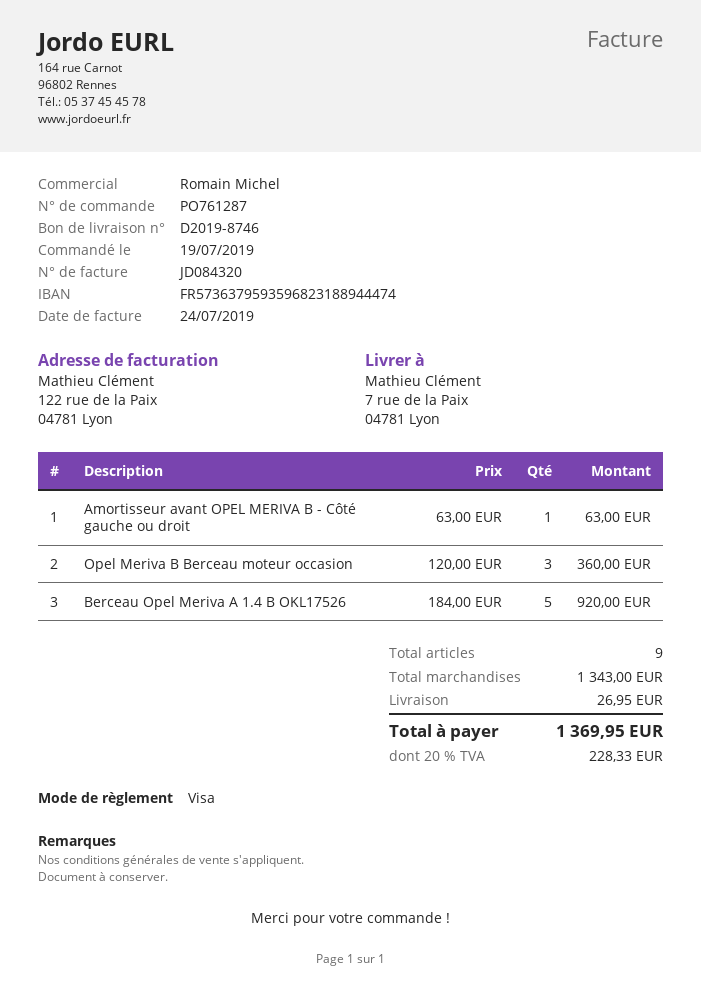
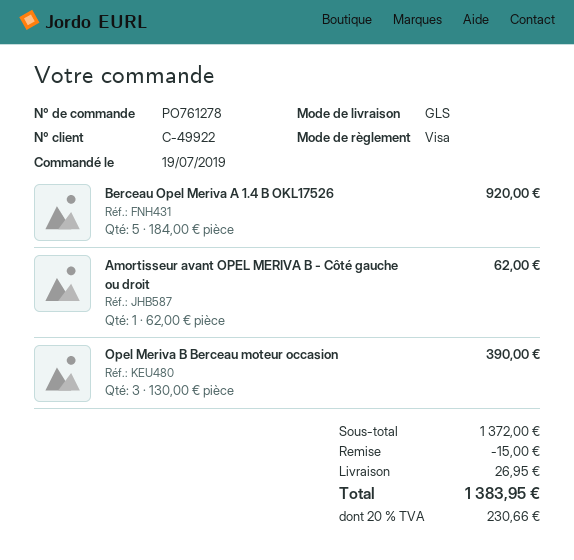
order number: PO761287 -> PO761278
Amortisseur avant OPEL MERIVA B - Côté gauche ou droit: 1 x 63.00 = 63.00 -> 1 x 62.00 = 62.00
Opel Meriva B Berceau moteur occasion: 3 x 120.00 = 360.00 -> 3 x 130.00 = 390.00
subtotal: 1343.00 -> 1372.00
discount: none -> 15.00
tax: 20% = 228.33 -> 20% = 230.66
total: 1369.95 -> 1383.95

